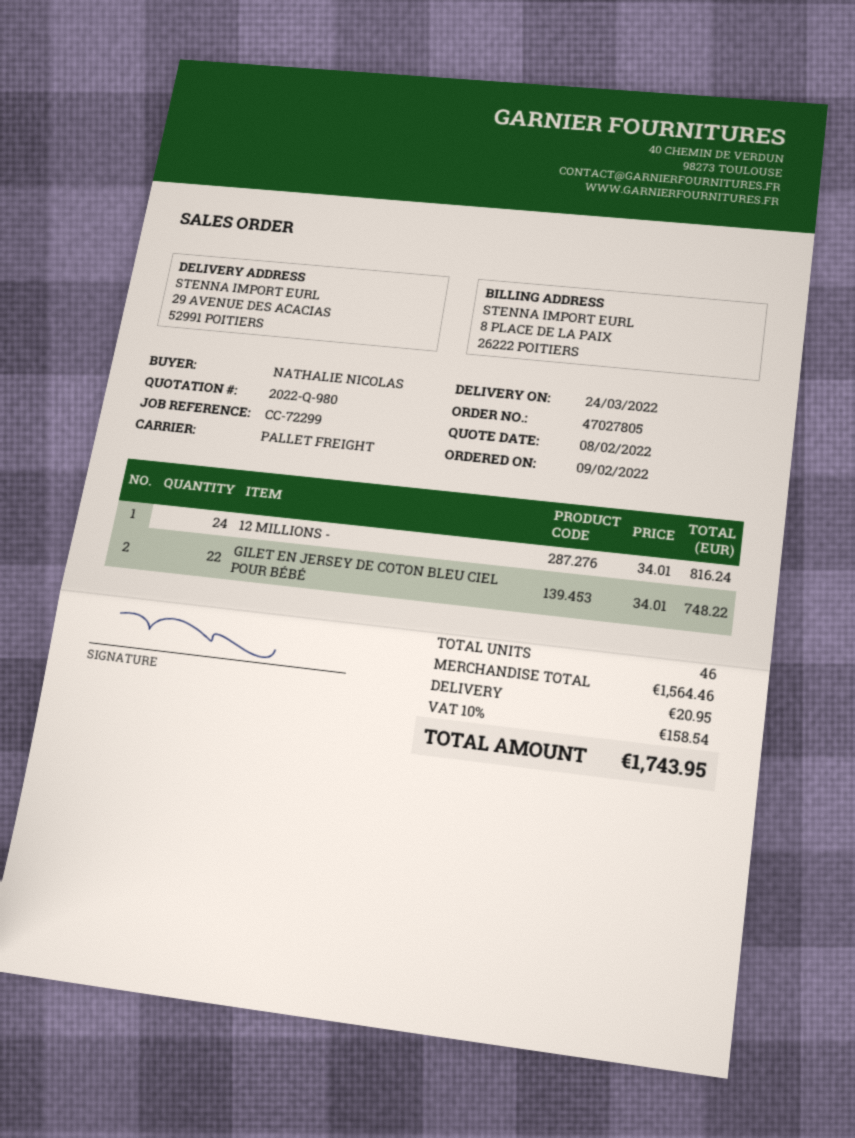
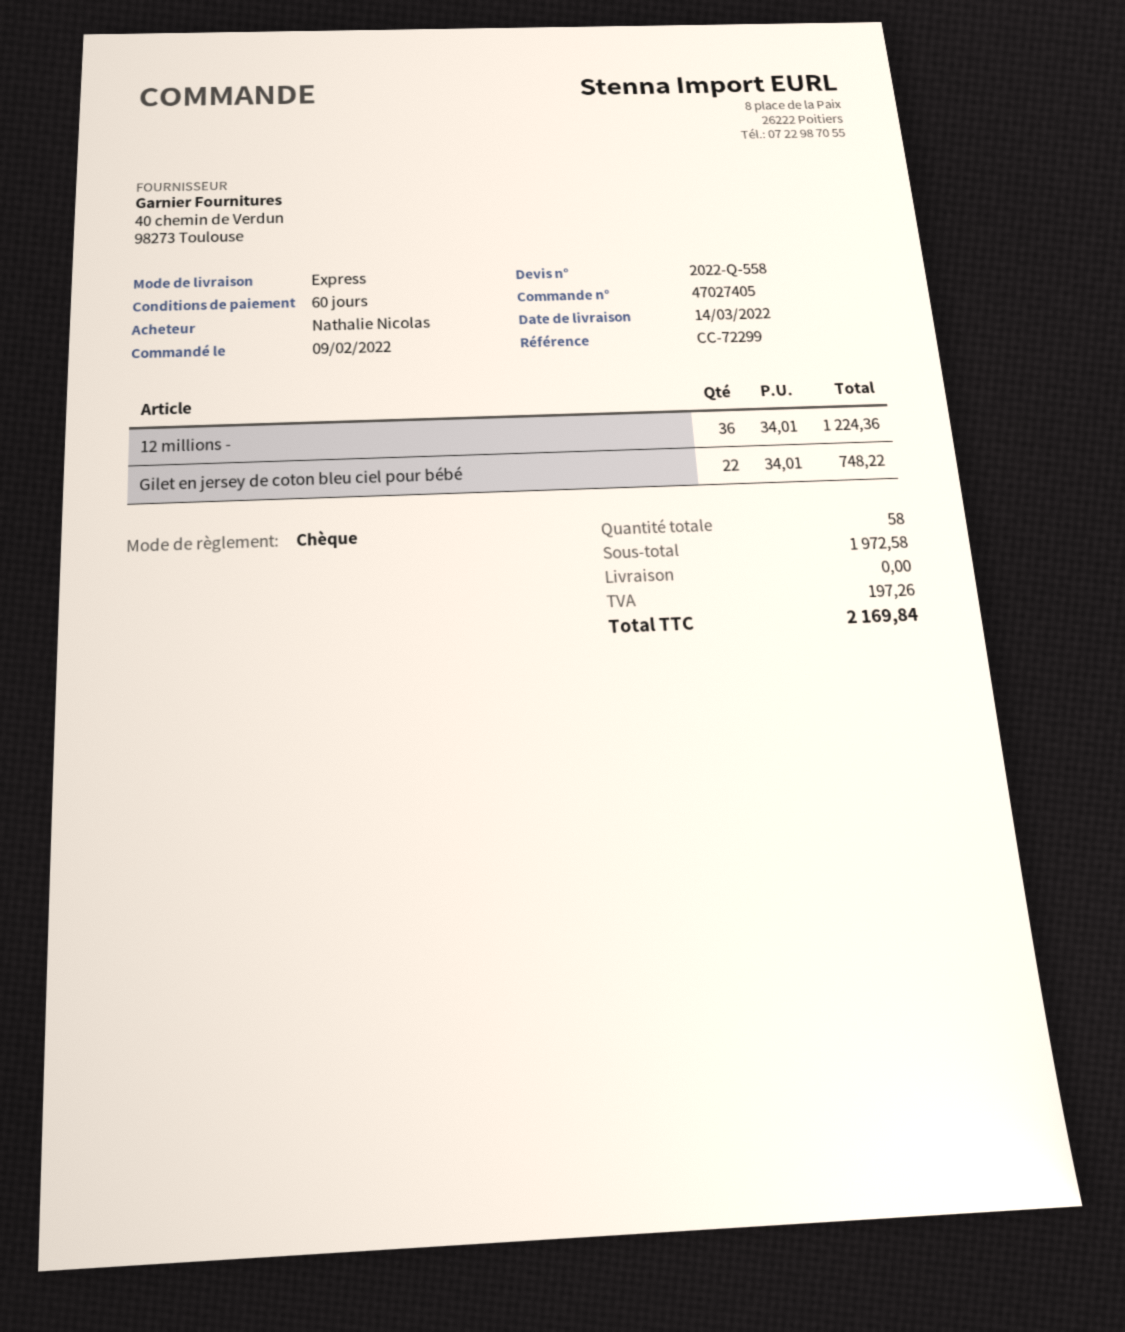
quote number: 2022-Q-980 -> 2022-Q-558
order number: 47027805 -> 47027405
delivery date: 2022-03-24 -> 2022-03-14
shipping method: pallet freight -> express
12 MILLIONS -: 24 x 34.01 = 816.24 -> 36 x 34.01 = 1224.36
total quantity: 46 -> 58
subtotal: 1564.46 -> 1972.58
shipping: 20.95 -> 0.00
tax: 158.54 -> 197.26
total: 1743.95 -> 2169.84

